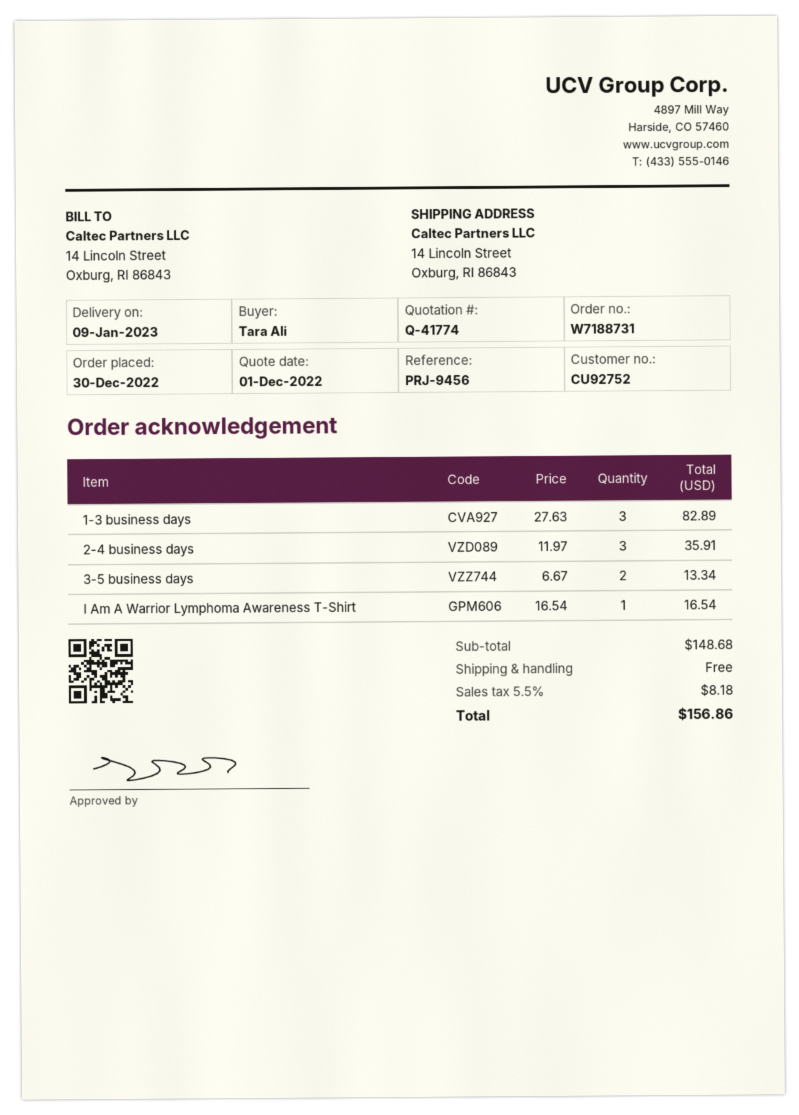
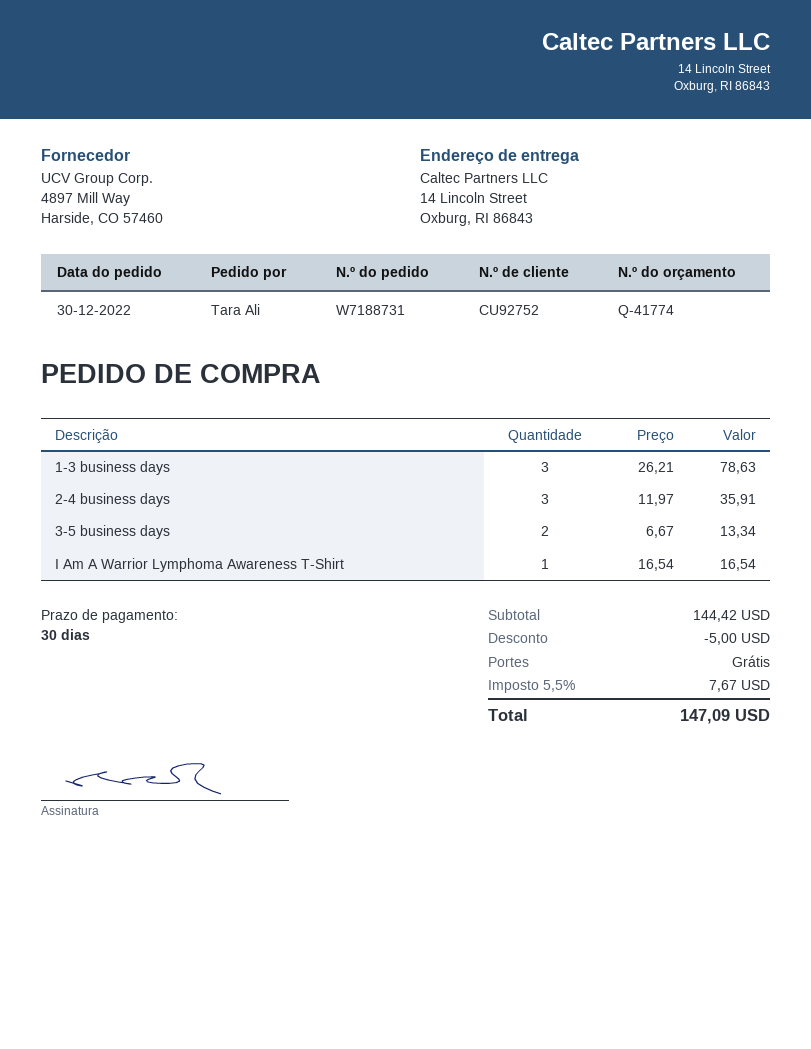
1-3 business days: 3 x 27.63 = 82.89 -> 3 x 26.21 = 78.63
subtotal: 148.68 -> 144.42
discount: none -> 5.00
tax: 5.5% = 8.18 -> 5.5% = 7.67
total: 156.86 -> 147.09

